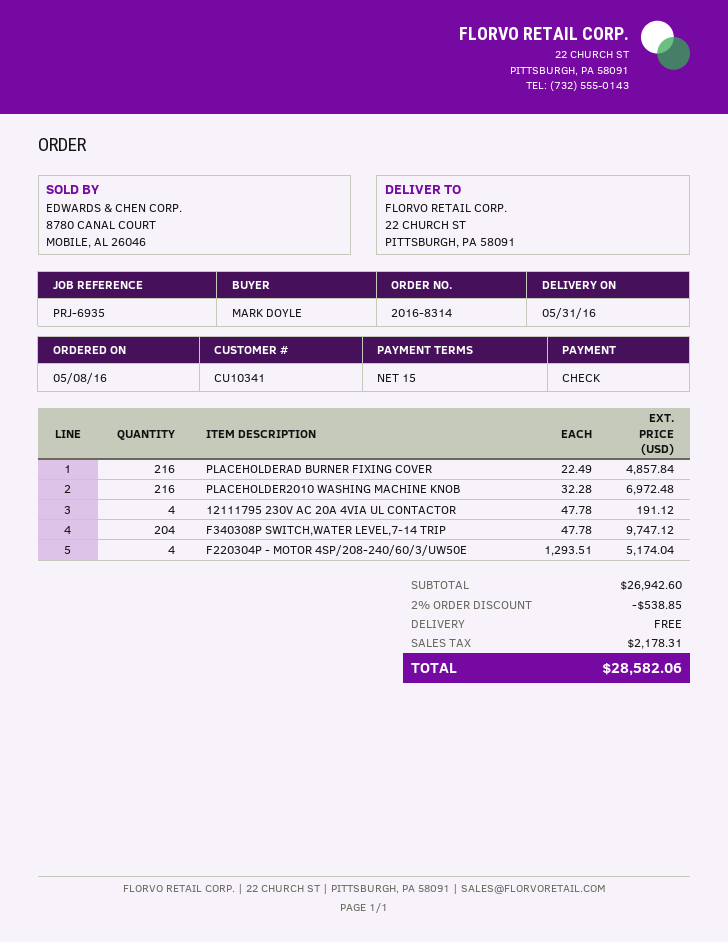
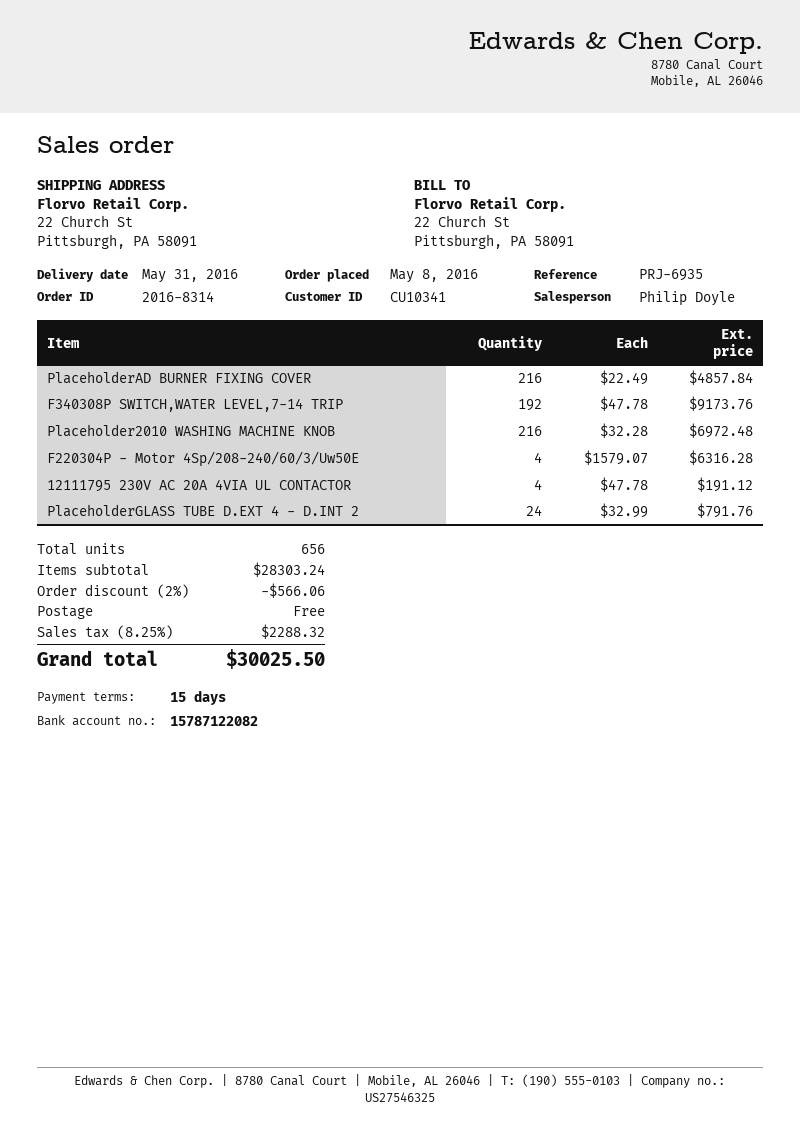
F340308P SWITCH,WATER LEVEL,7-14 TRIP: 204 x 47.78 = 9747.12 -> 192 x 47.78 = 9173.76
F220304P - MOTOR 4SP/208-240/60/3/UW50E: 4 x 1293.51 = 5174.04 -> 4 x 1579.07 = 6316.28
PlaceholderGLASS TUBE D.EXT 4 - D.INT 2: none -> 24 x 32.99 = 791.76
subtotal: 26942.60 -> 28303.24
discount: 2% = 538.85 -> 2% = 566.06
tax: 2178.31 -> 2288.32
total: 28582.06 -> 30025.50

